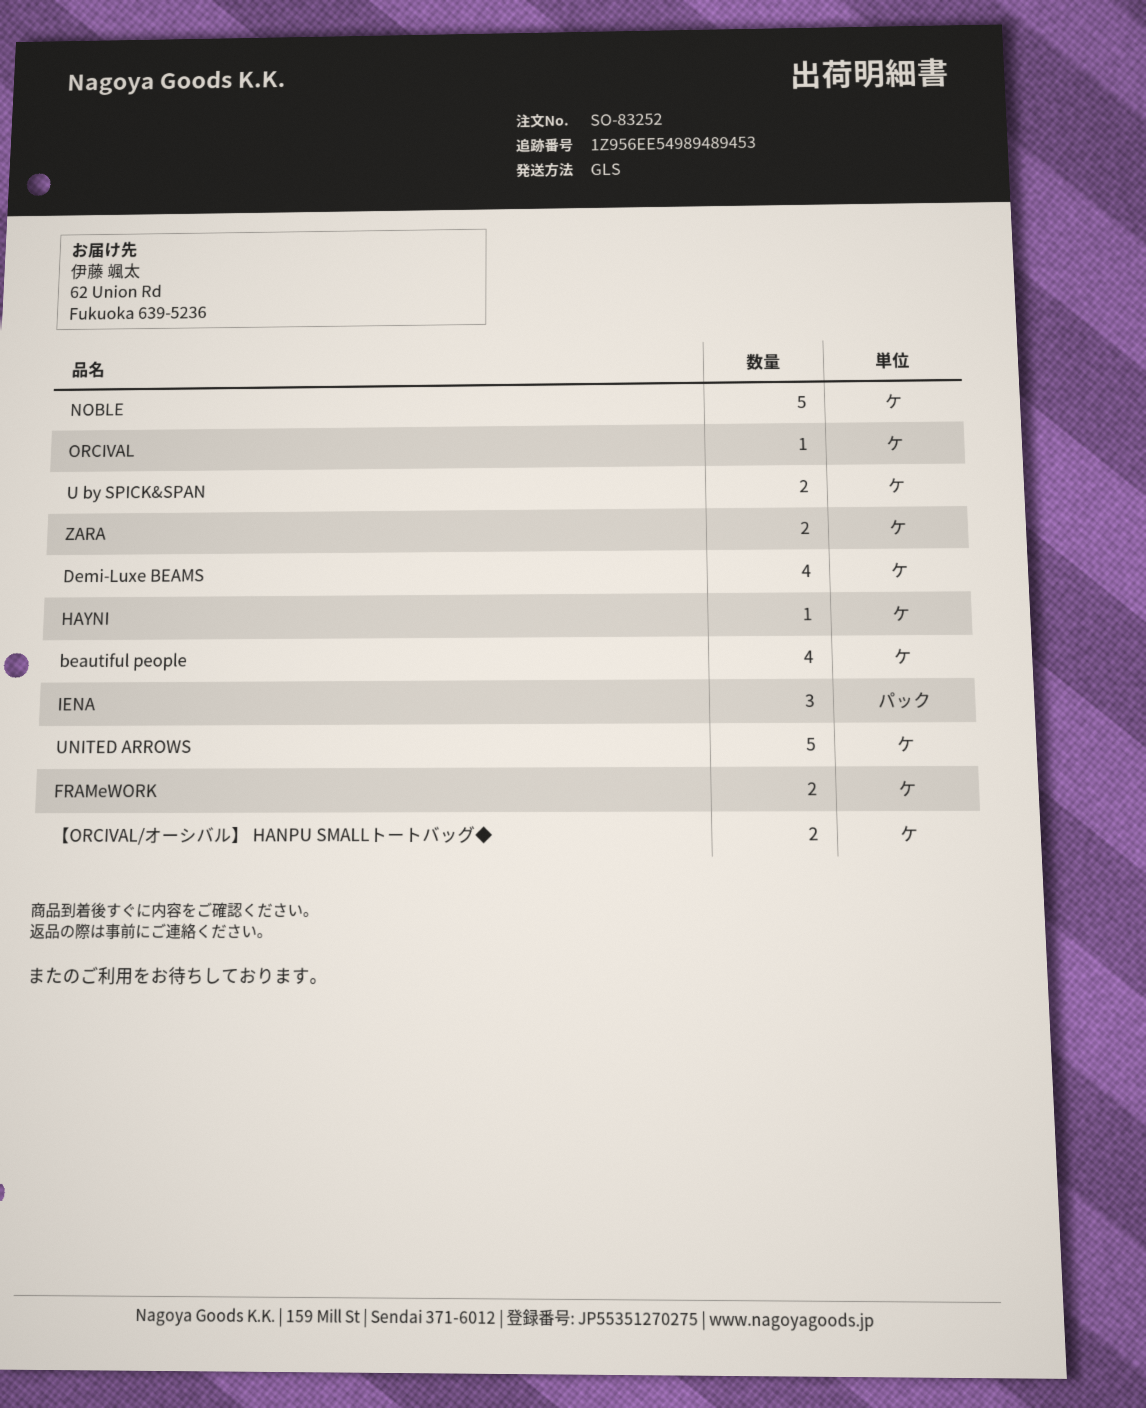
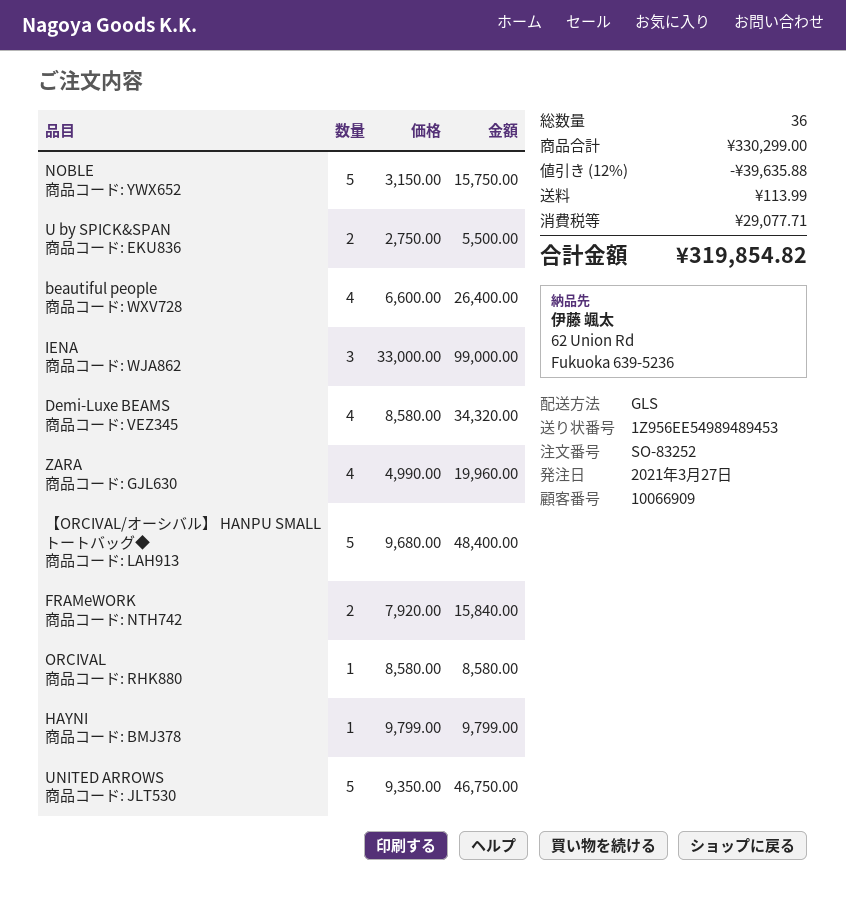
ZARA: 2 -> 4
【ORCIVAL/オーシバル】 HANPU SMALLトートバッグ◆: 2 -> 5

